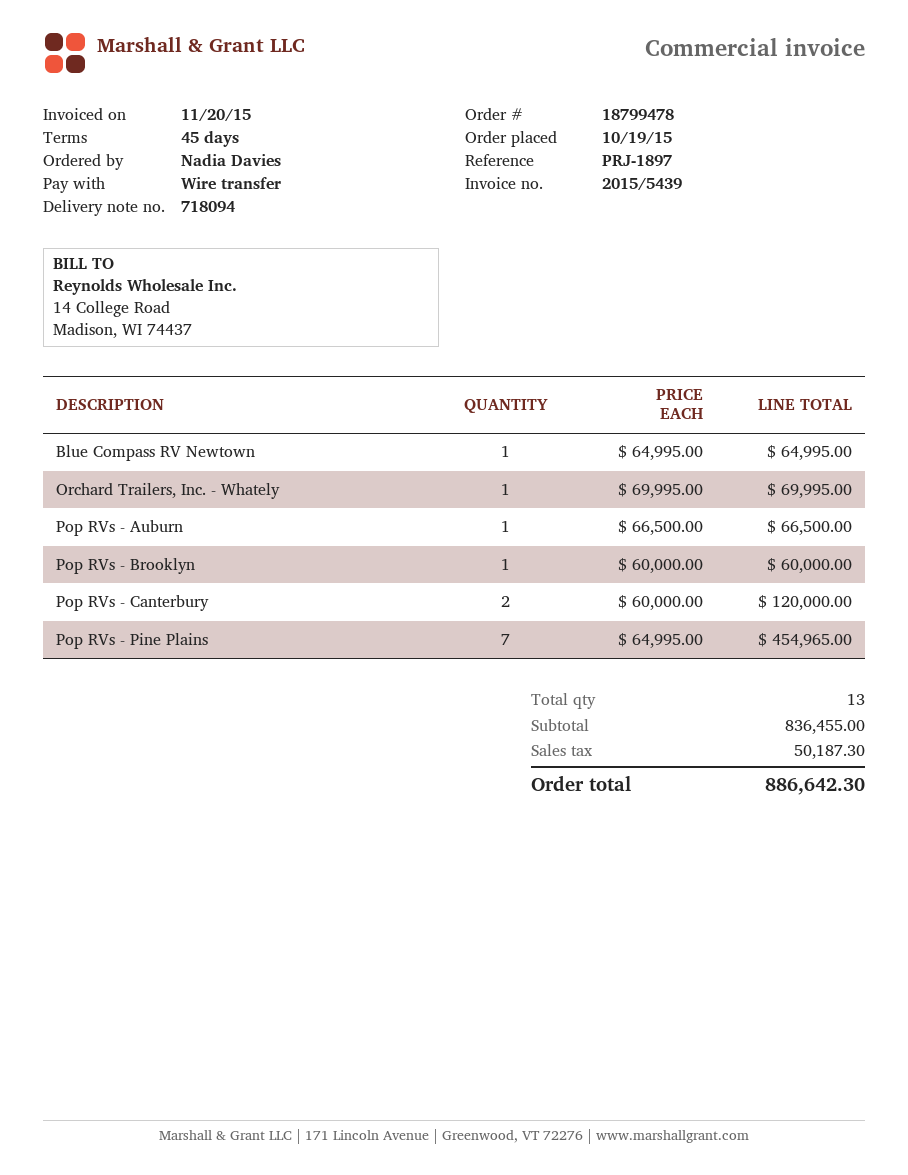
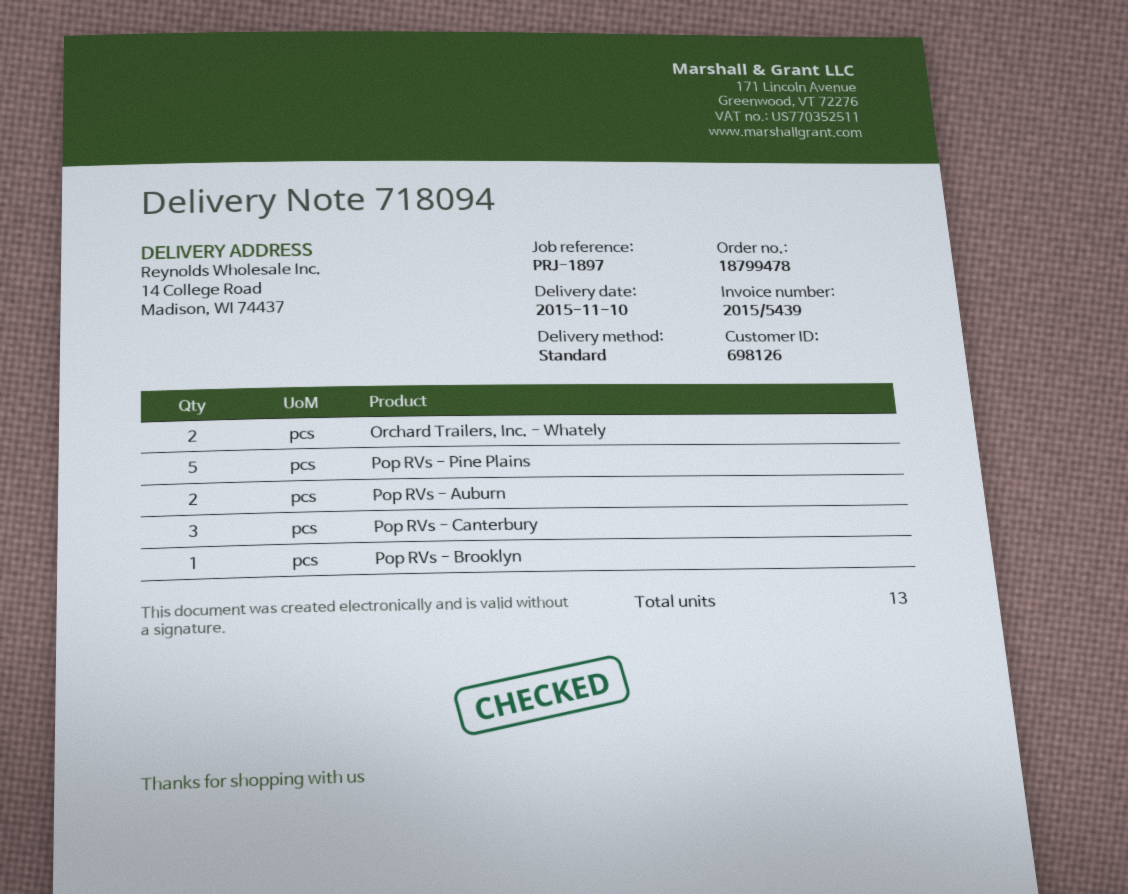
Blue Compass RV Newtown: 1 -> none
Orchard Trailers, Inc. - Whately: 1 -> 2
Pop RVs - Auburn: 1 -> 2
Pop RVs - Canterbury: 2 -> 3
Pop RVs - Pine Plains: 7 -> 5

